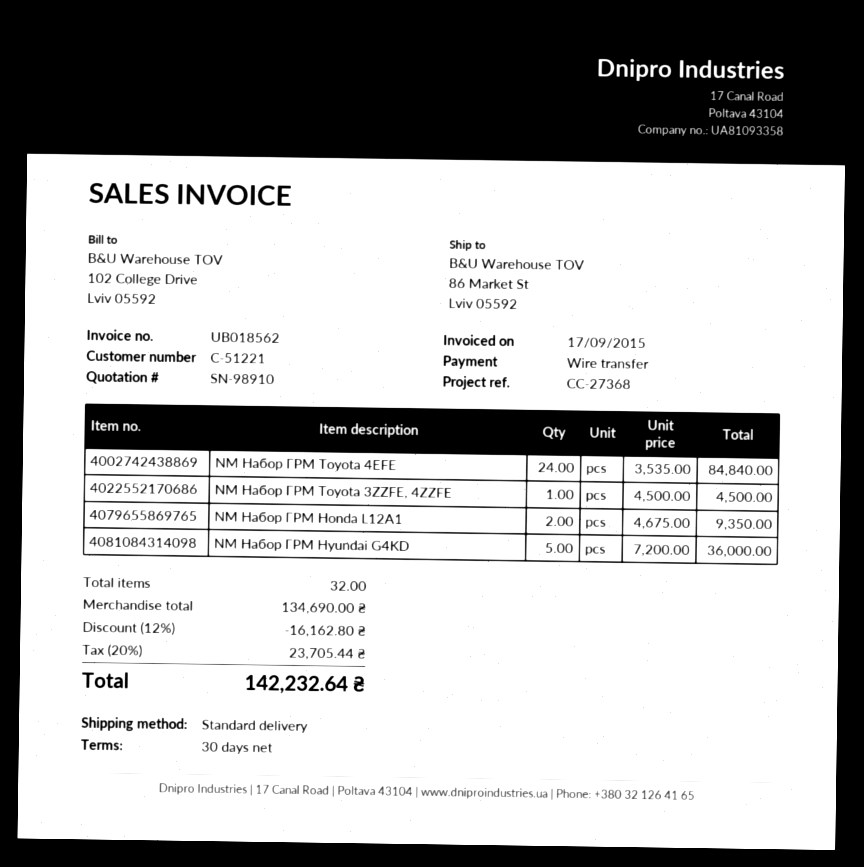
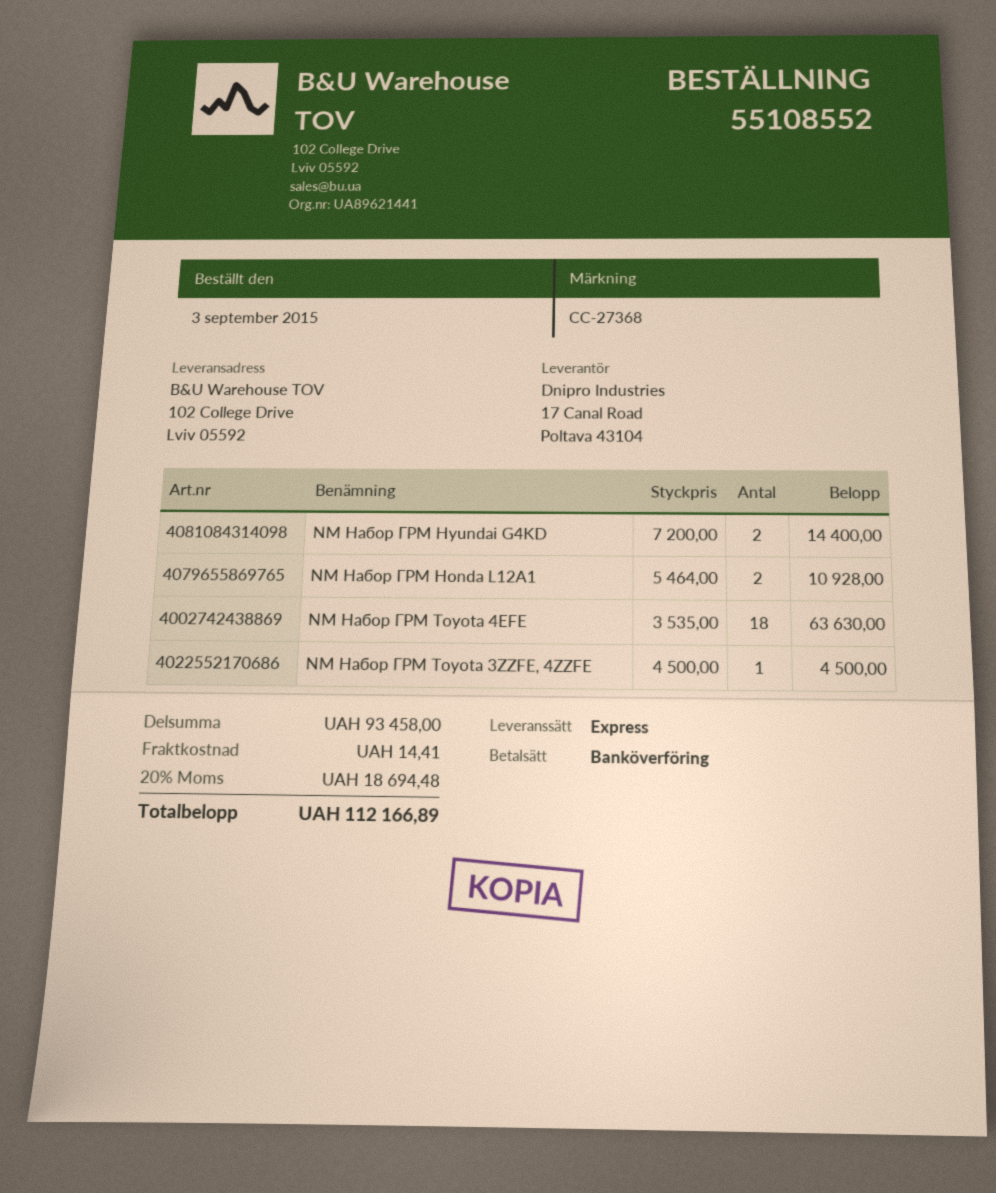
shipping method: standard -> express
ship to: 86 Market St, Lviv 05592 -> 102 College Drive, Lviv 05592
NM Набор ГРМ Toyota 4EFE: 24 x 3535.00 = 84840.00 -> 18 x 3535.00 = 63630.00
NM Набор ГРМ Honda L12A1: 2 x 4675.00 = 9350.00 -> 2 x 5464.00 = 10928.00
NM Набор ГРМ Hyundai G4KD: 5 x 7200.00 = 36000.00 -> 2 x 7200.00 = 14400.00
subtotal: 134690.00 -> 93458.00
discount: 12% = 16162.80 -> none
shipping: none -> 14.41
tax: 20% = 23705.44 -> 20% = 18694.48
total: 142232.64 -> 112166.89

